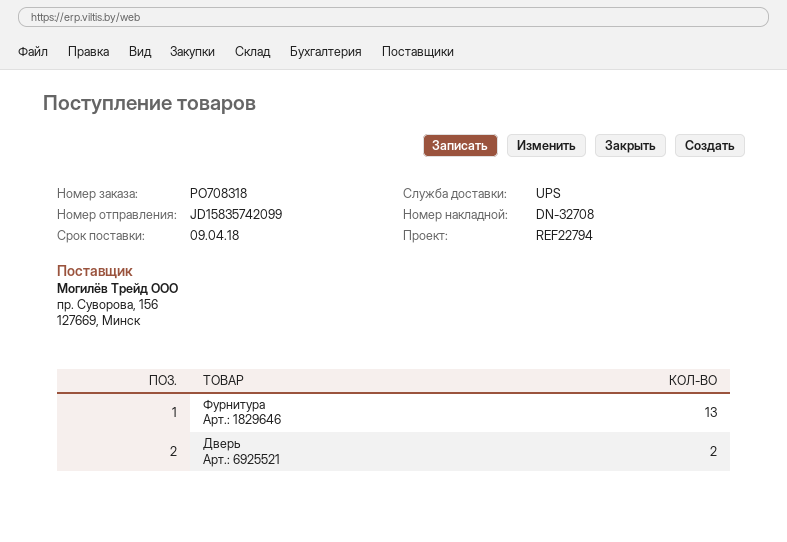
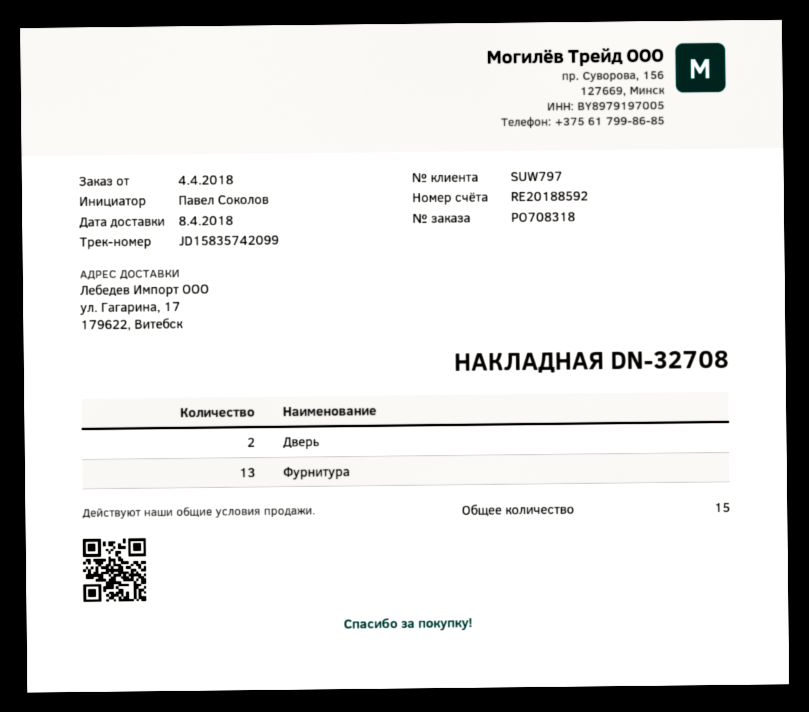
delivery date: 2018-04-09 -> 2018-04-08

